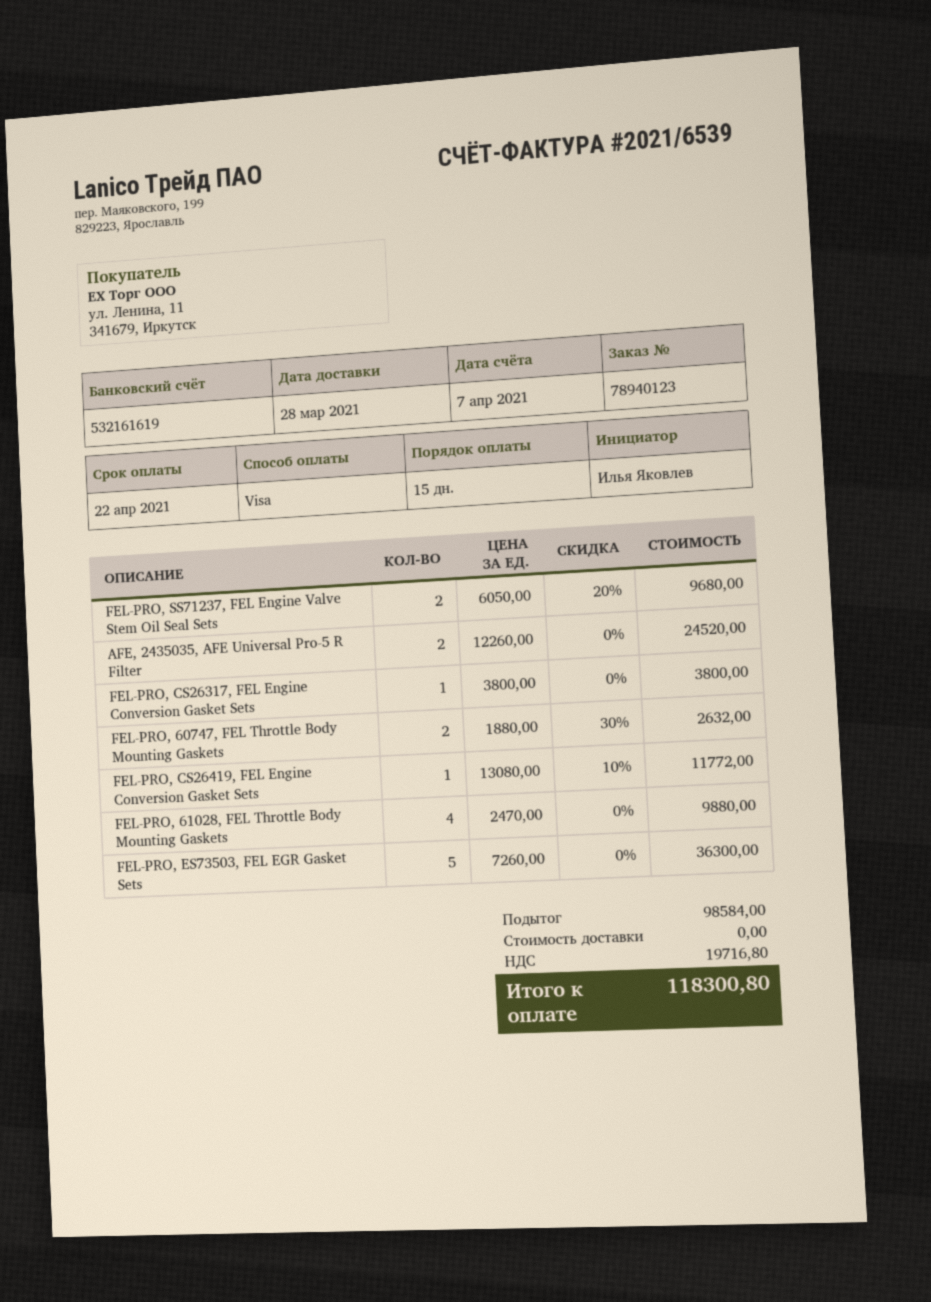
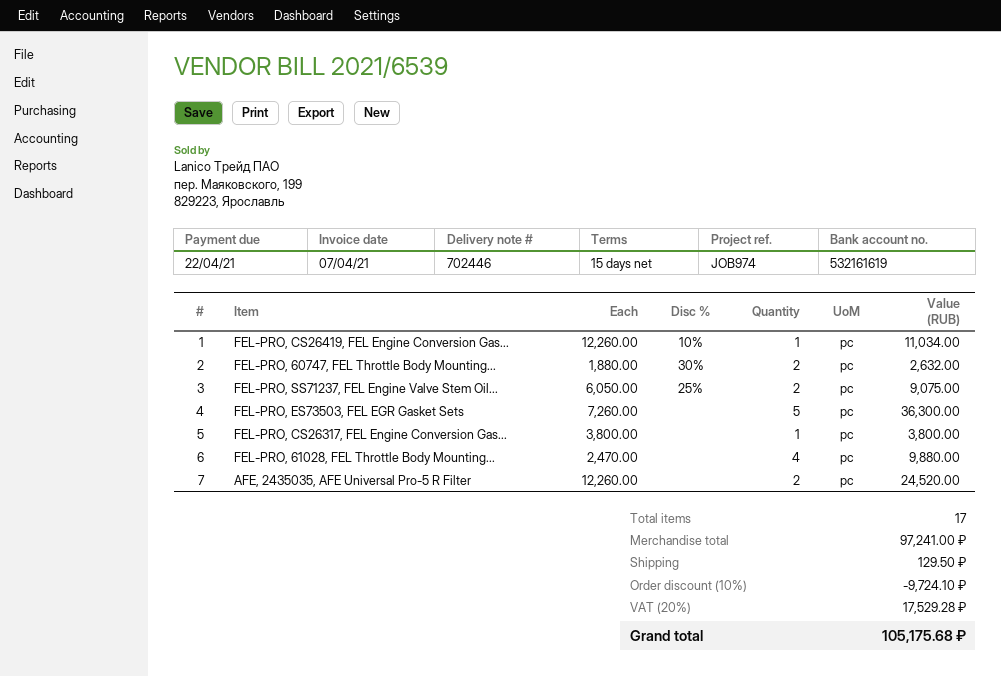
FEL-PRO, SS71237, FEL Engine Valve Stem Oil Seal Sets: 2 x 6050.00 - 20% = 9680.00 -> 2 x 6050.00 - 25% = 9075.00
FEL-PRO, CS26419, FEL Engine Conversion Gasket Sets: 1 x 13080.00 - 10% = 11772.00 -> 1 x 12260.00 - 10% = 11034.00
subtotal: 98584.00 -> 97241.00
discount: none -> 10% = 9724.10
shipping: 0.00 -> 129.50
tax: 19716.80 -> 17529.28
total: 118300.80 -> 105175.68

